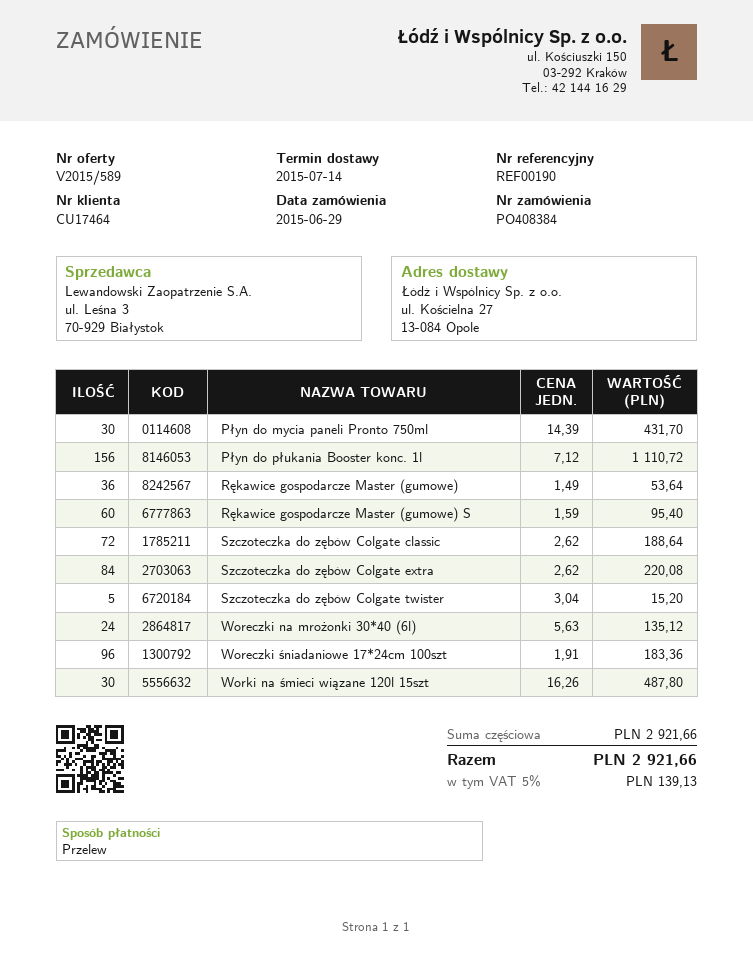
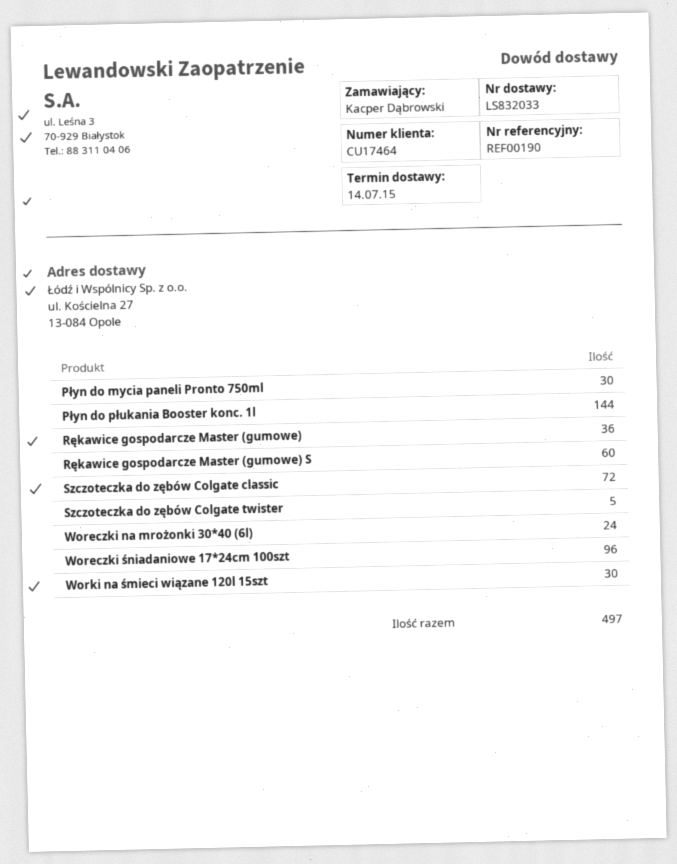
Płyn do płukania Booster konc. 1l: 156 -> 144
Szczoteczka do zębów Colgate extra: 84 -> none

